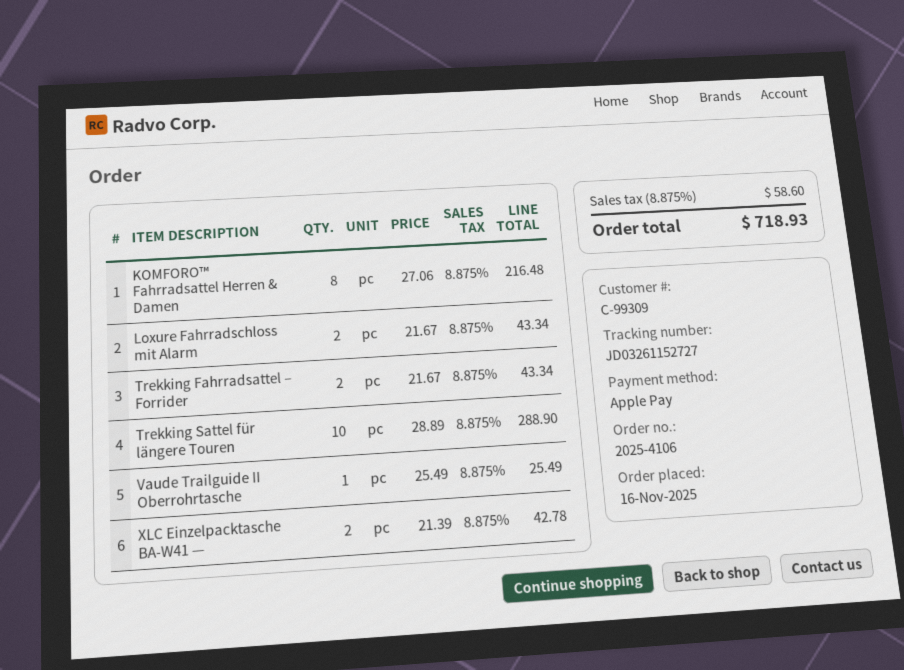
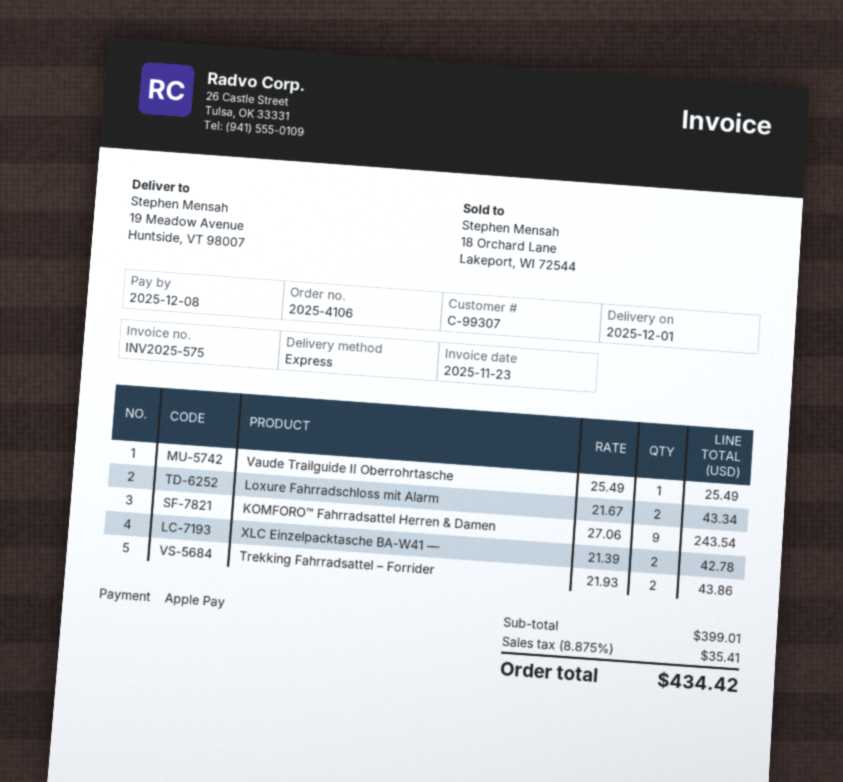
customer number: C-99309 -> C-99307
KOMFORO™ Fahrradsattel Herren & Damen: 8 x 27.06 = 216.48 -> 9 x 27.06 = 243.54
Trekking Fahrradsattel – Forrider: 2 x 21.67 = 43.34 -> 2 x 21.93 = 43.86
Trekking Sattel für längere Touren: 10 x 28.89 = 288.90 -> none
tax: 8.875% = 58.60 -> 8.875% = 35.41
total: 718.93 -> 434.42

